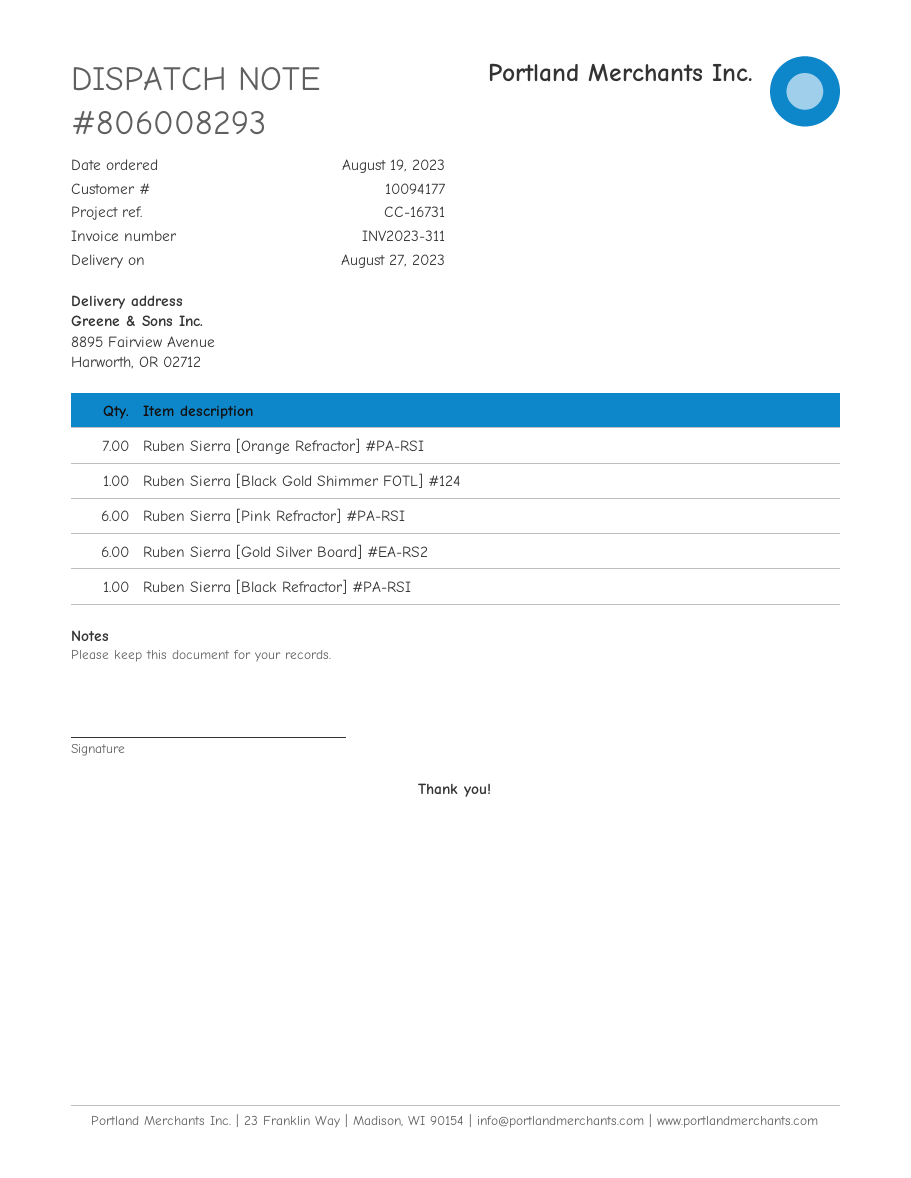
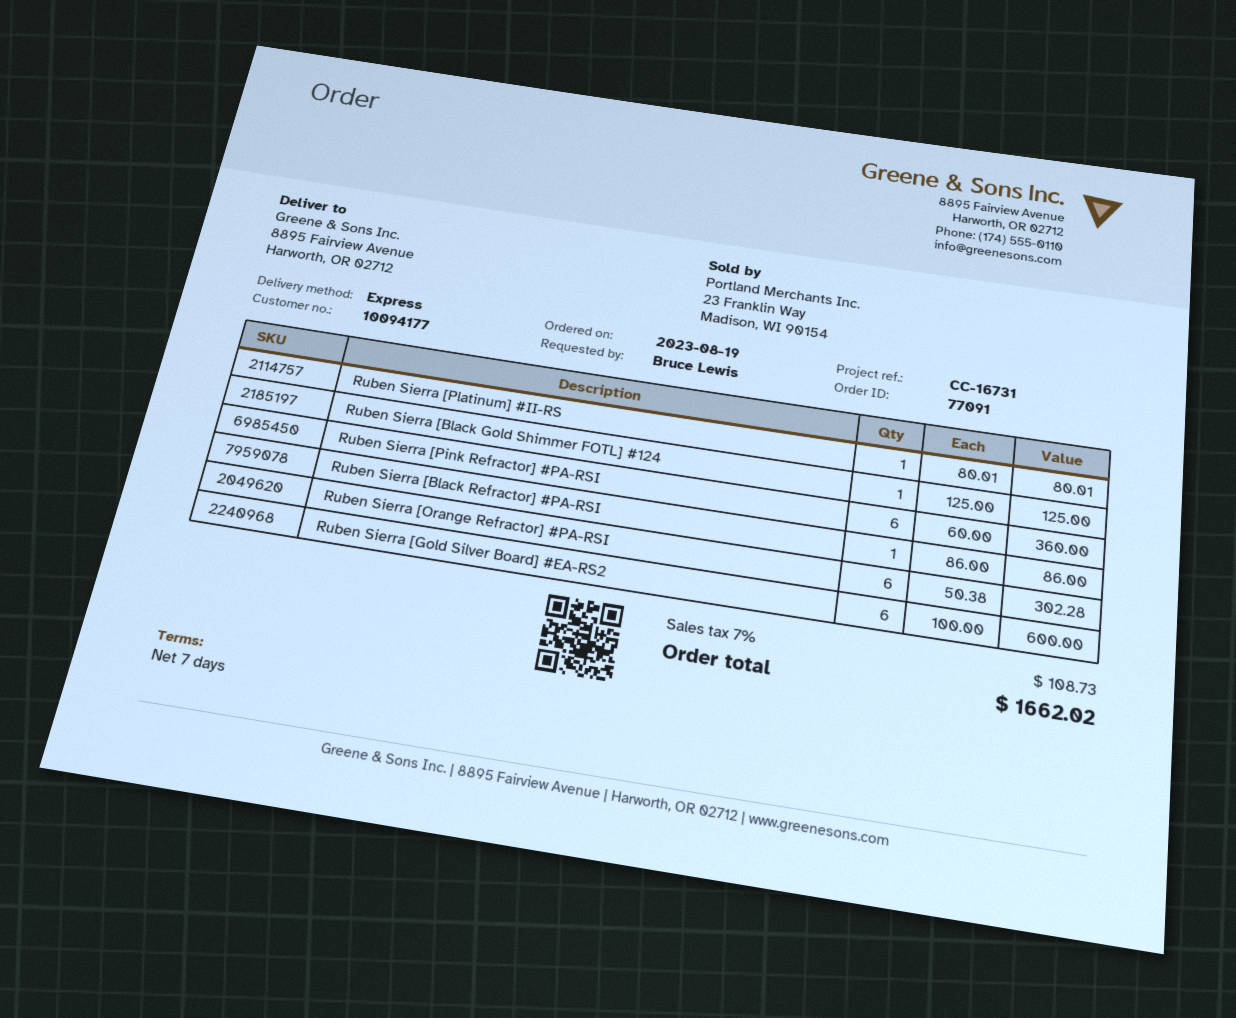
Ruben Sierra [Orange Refractor] #PA-RSI: 7 -> 6
Ruben Sierra [Platinum] #II-RS: none -> 1

